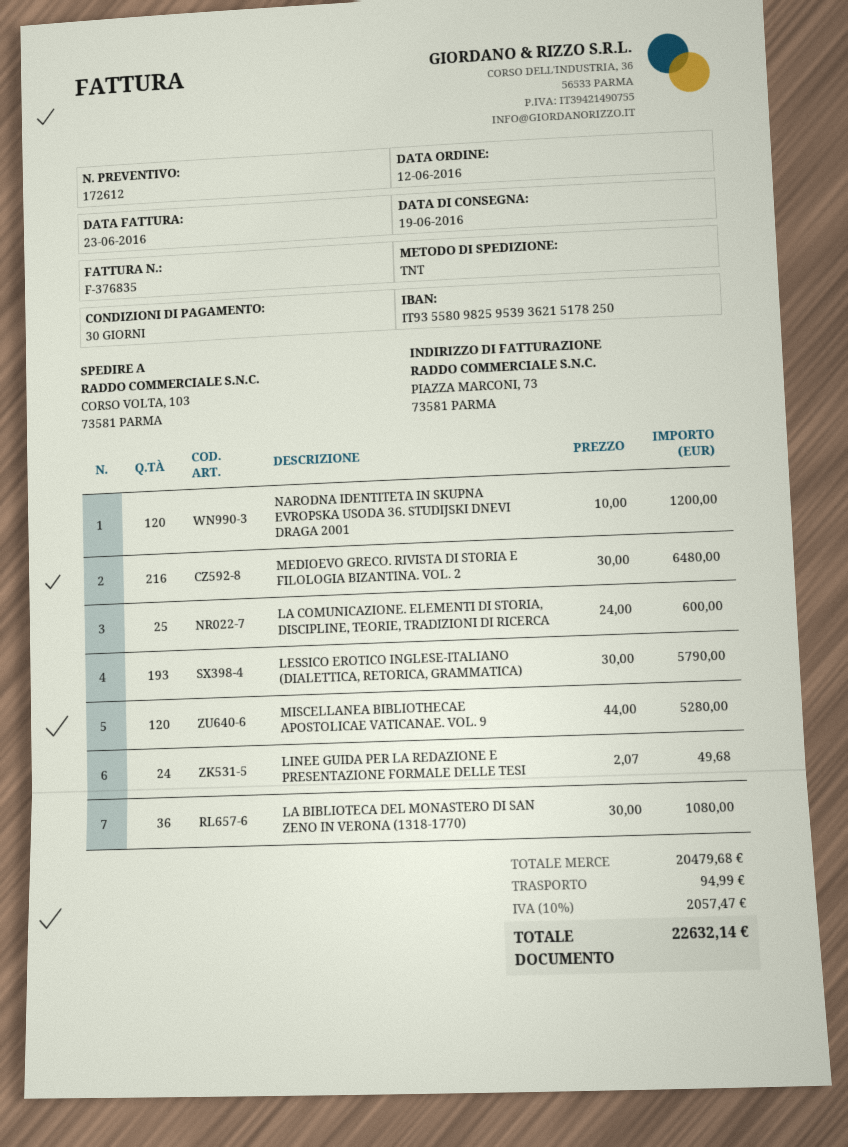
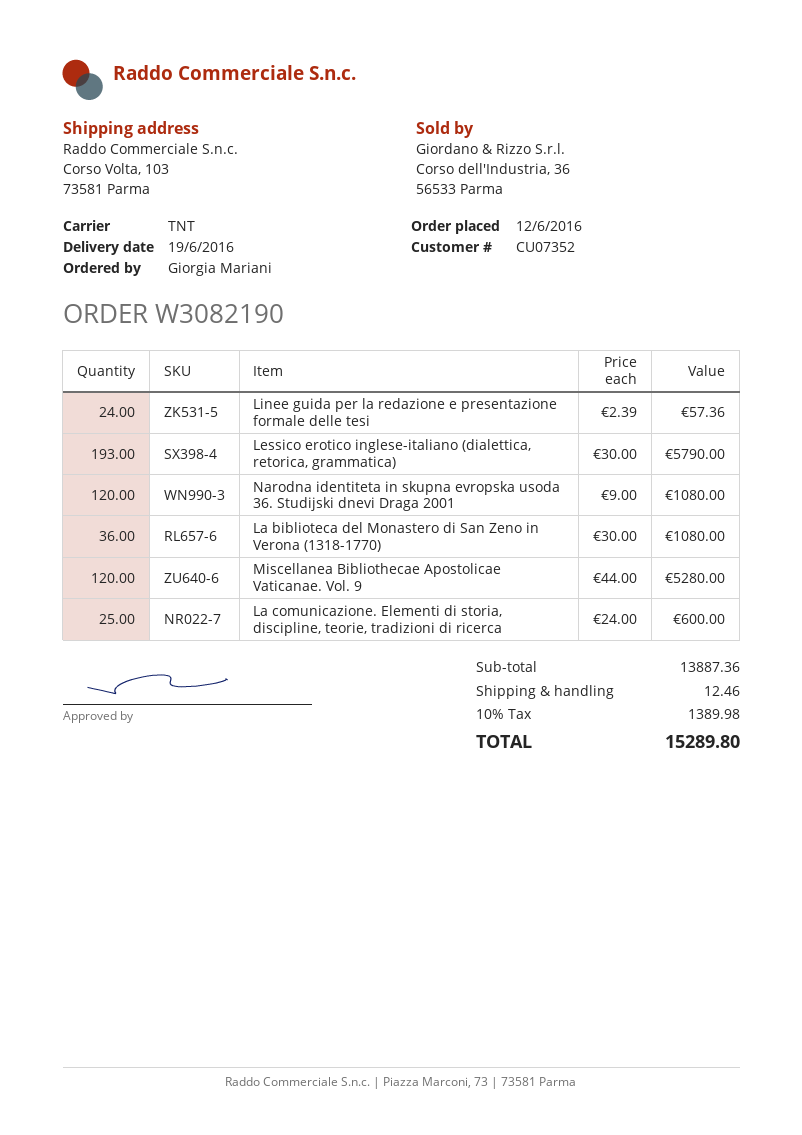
NARODNA IDENTITETA IN SKUPNA EVROPSKA USODA 36. STUDIJSKI DNEVI DRAGA 2001: 120 x 10.00 = 1200.00 -> 120 x 9.00 = 1080.00
MEDIOEVO GRECO. RIVISTA DI STORIA E FILOLOGIA BIZANTINA. VOL. 2: 216 x 30.00 = 6480.00 -> none
LINEE GUIDA PER LA REDAZIONE E PRESENTAZIONE FORMALE DELLE TESI: 24 x 2.07 = 49.68 -> 24 x 2.39 = 57.36
subtotal: 20479.68 -> 13887.36
shipping: 94.99 -> 12.46
tax: 10% = 2057.47 -> 10% = 1389.98
total: 22632.14 -> 15289.80

